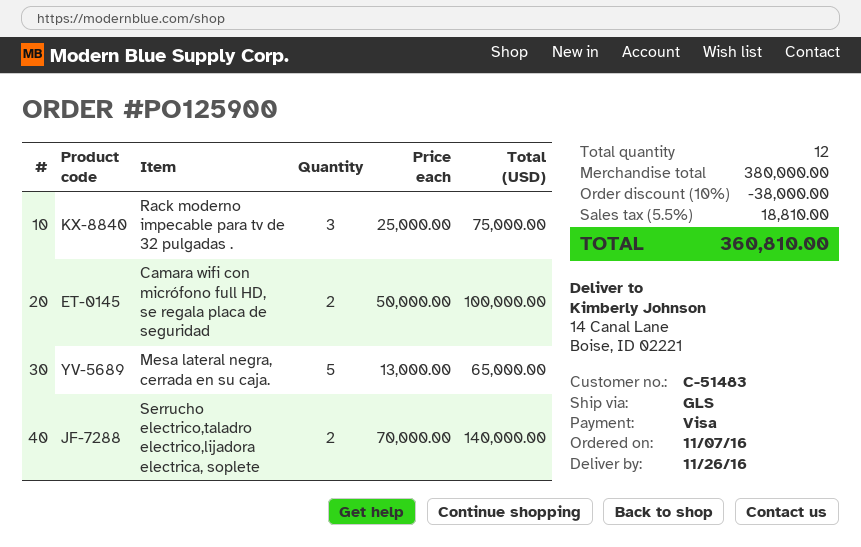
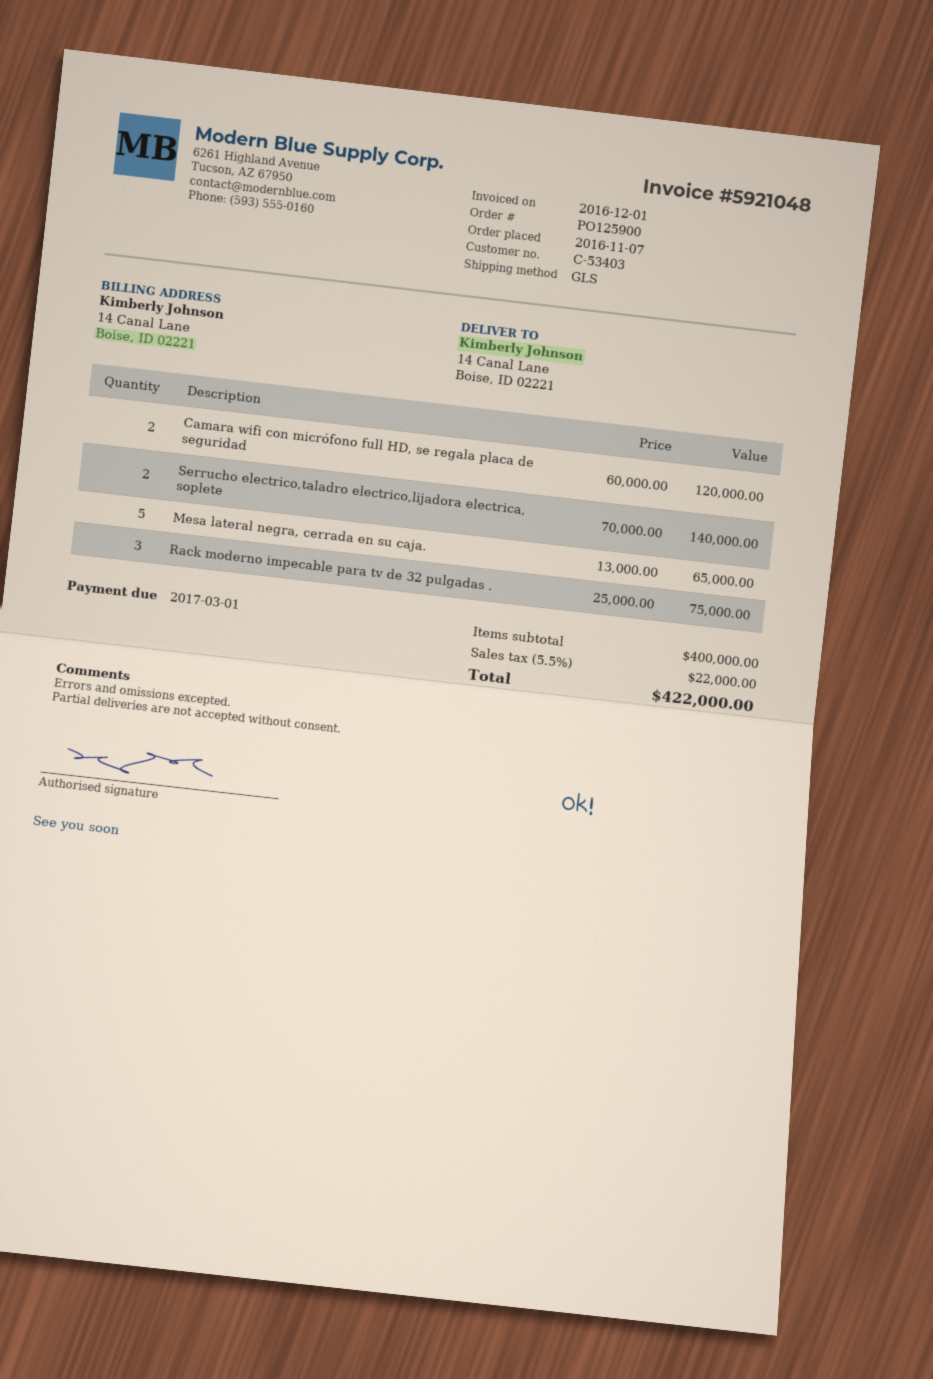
customer number: C-51483 -> C-53403
Camara wifi con micrófono full HD, se regala placa de seguridad: 2 x 50000.00 = 100000.00 -> 2 x 60000.00 = 120000.00
subtotal: 380000.00 -> 400000.00
discount: 10% = 38000.00 -> none
tax: 5.5% = 18810.00 -> 5.5% = 22000.00
total: 360810.00 -> 422000.00

